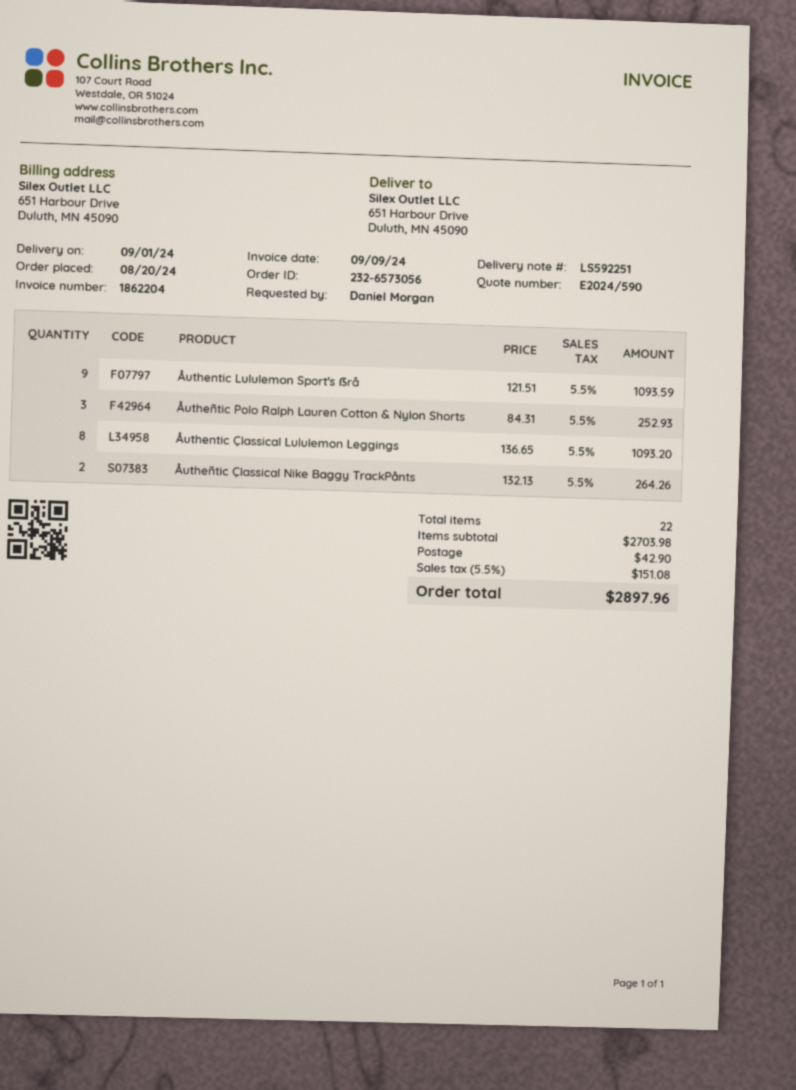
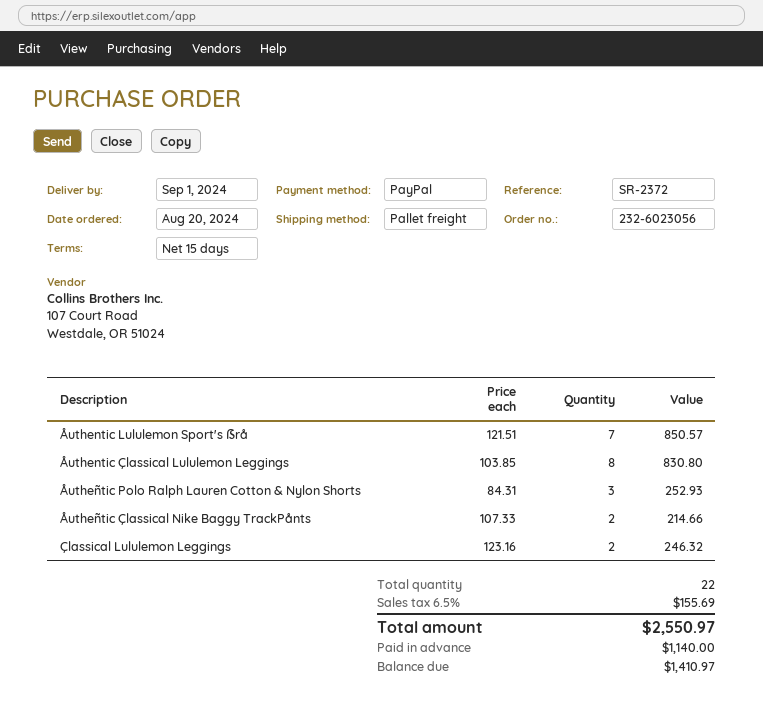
order number: 232-6573056 -> 232-6023056
Åuthentic Lululemon Sport's ẞrå: 9 x 121.51 = 1093.59 -> 7 x 121.51 = 850.57
Åuthentic Çlassical Lululemon Leggings: 8 x 136.65 = 1093.20 -> 8 x 103.85 = 830.80
Åutheñtic Çlassical Nike Baggy TrackPånts: 2 x 132.13 = 264.26 -> 2 x 107.33 = 214.66
Çlassical Lululemon Leggings: none -> 2 x 123.16 = 246.32
shipping: 42.90 -> none
tax: 5.5% = 151.08 -> 6.5% = 155.69
total: 2897.96 -> 2550.97

